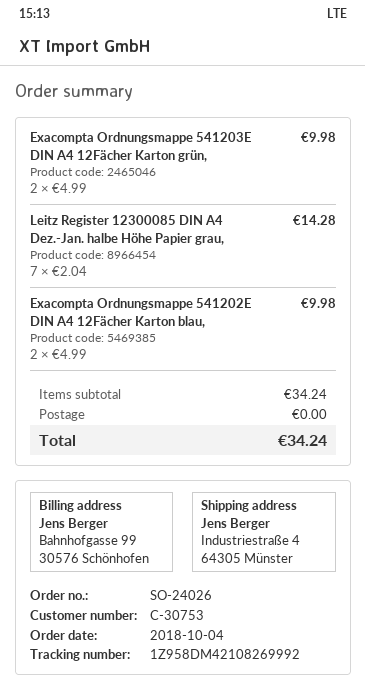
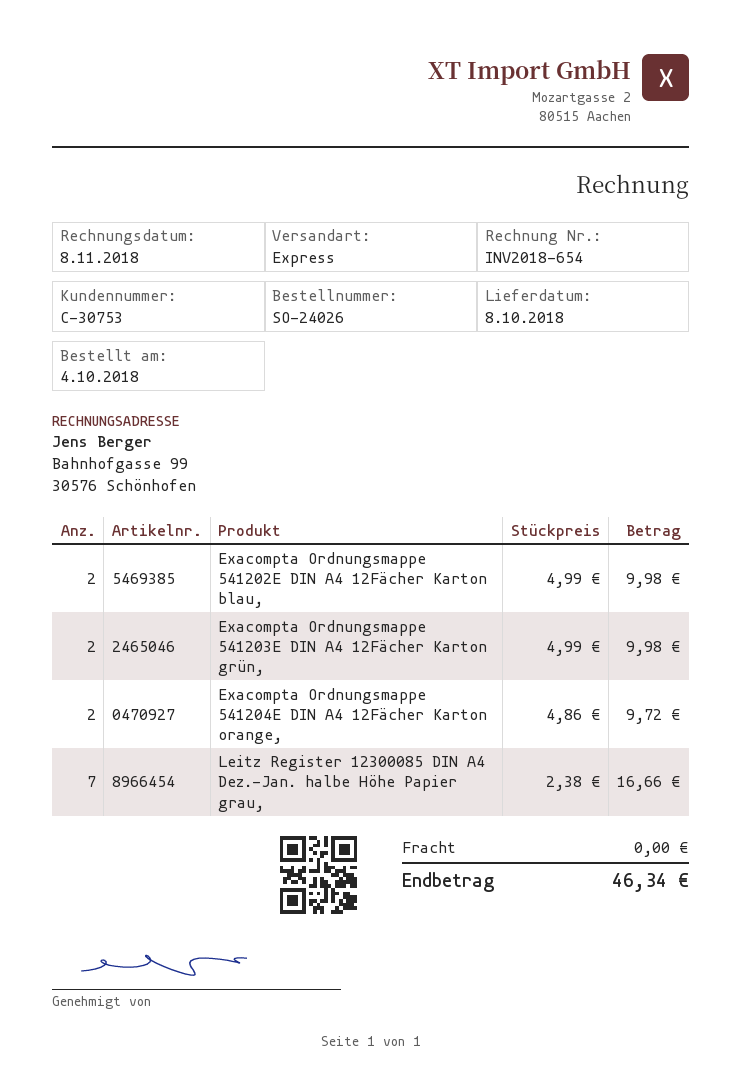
Leitz Register 12300085 DIN A4 Dez.-Jan. halbe Höhe Papier grau,: 7 x 2.04 = 14.28 -> 7 x 2.38 = 16.66
Exacompta Ordnungsmappe 541204E DIN A4 12Fächer Karton orange,: none -> 2 x 4.86 = 9.72
total: 34.24 -> 46.34

